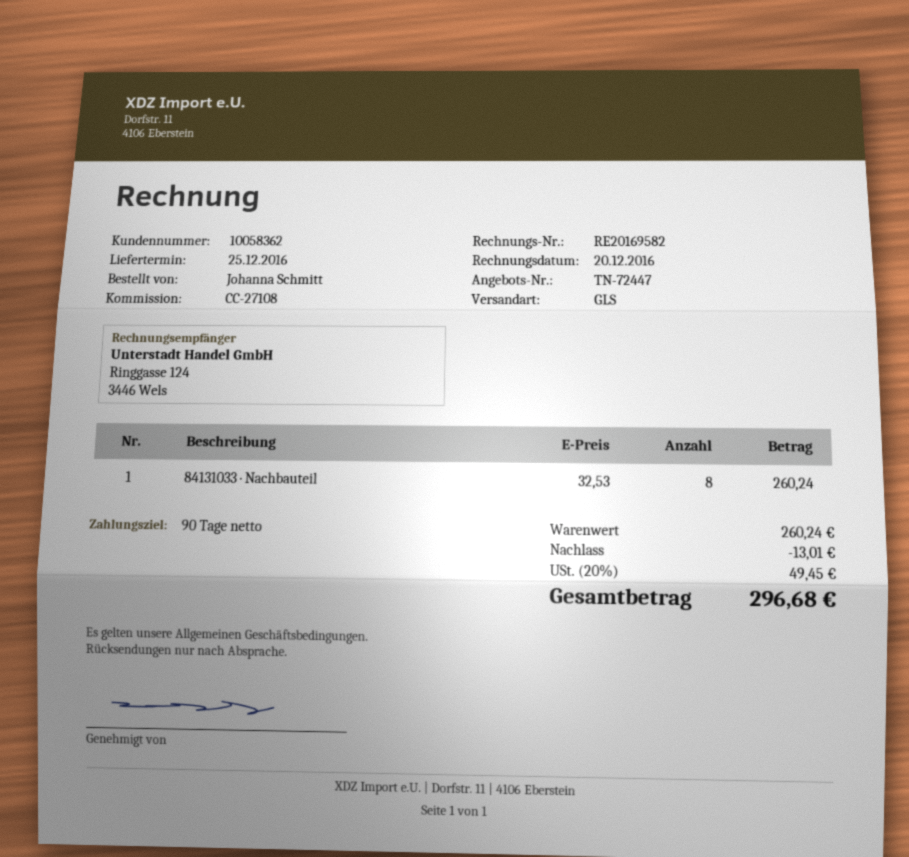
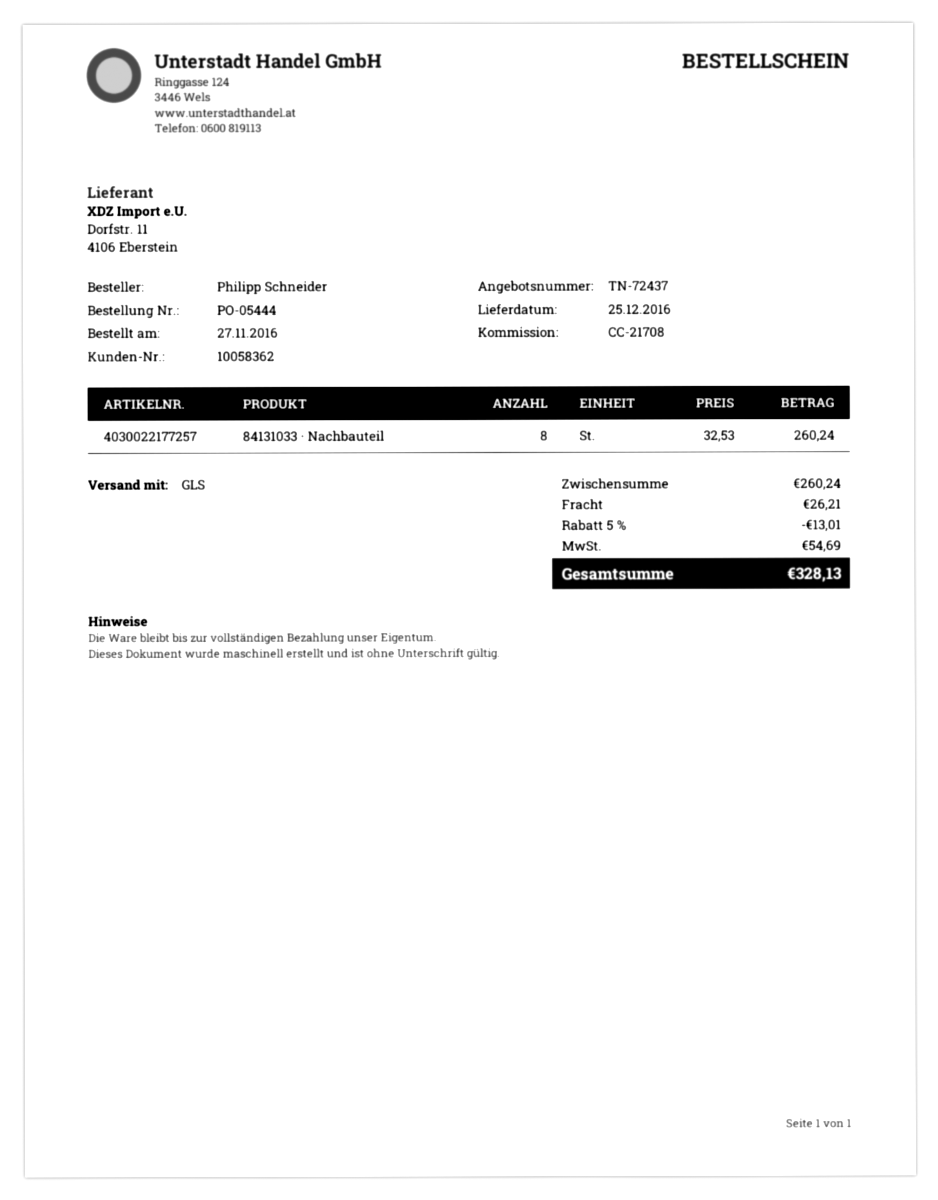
quote number: TN-72447 -> TN-72437
reference: CC-27108 -> CC-21708
ordered by: Johanna Schmitt -> Philipp Schneider
shipping: none -> 26.21
tax: 49.45 -> 54.69
total: 296.68 -> 328.13

